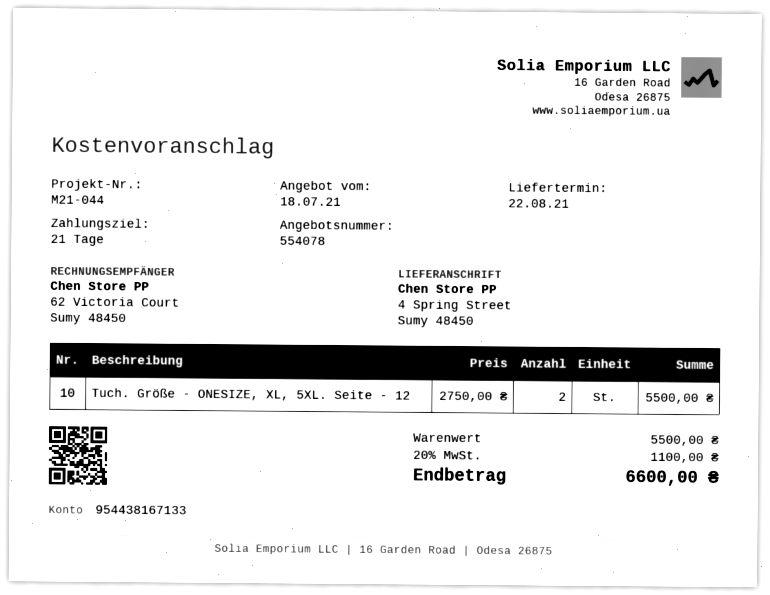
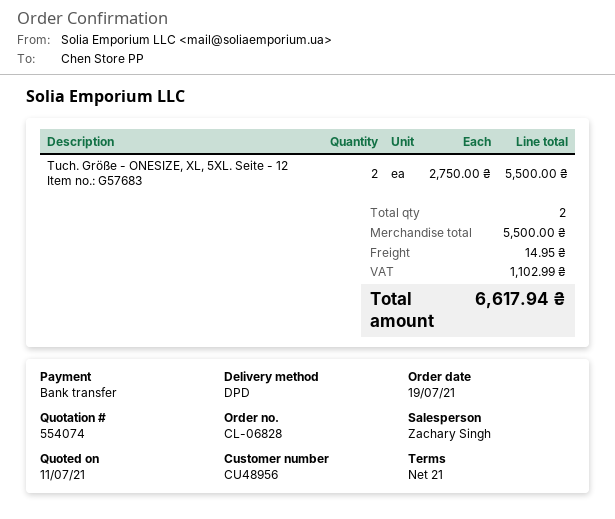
quote number: 554078 -> 554074
quote date: 2021-07-18 -> 2021-07-11
shipping: none -> 14.95
tax: 1100.00 -> 1102.99
total: 6600.00 -> 6617.94

